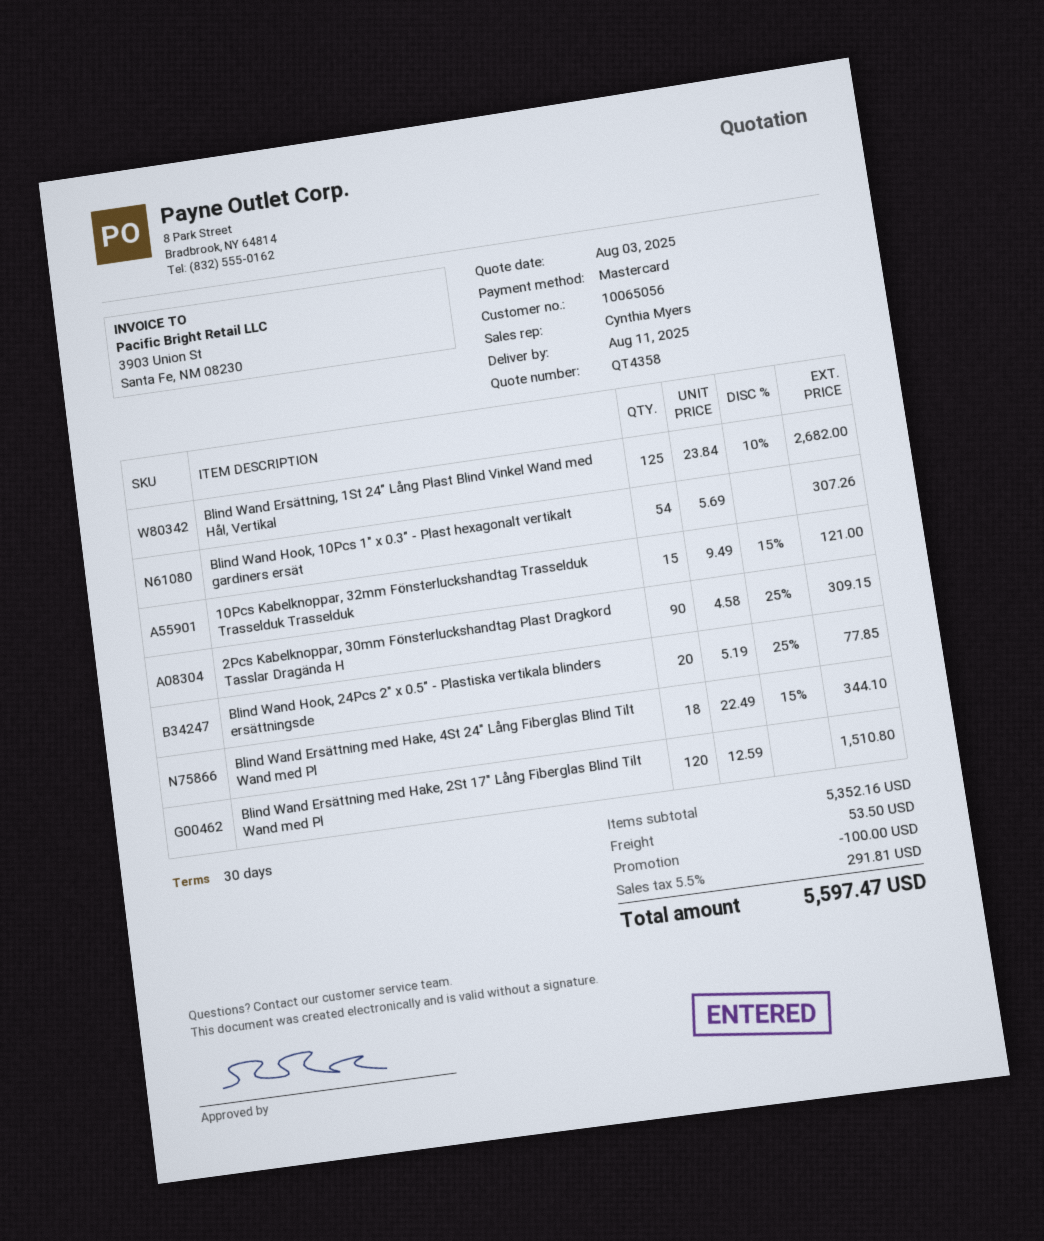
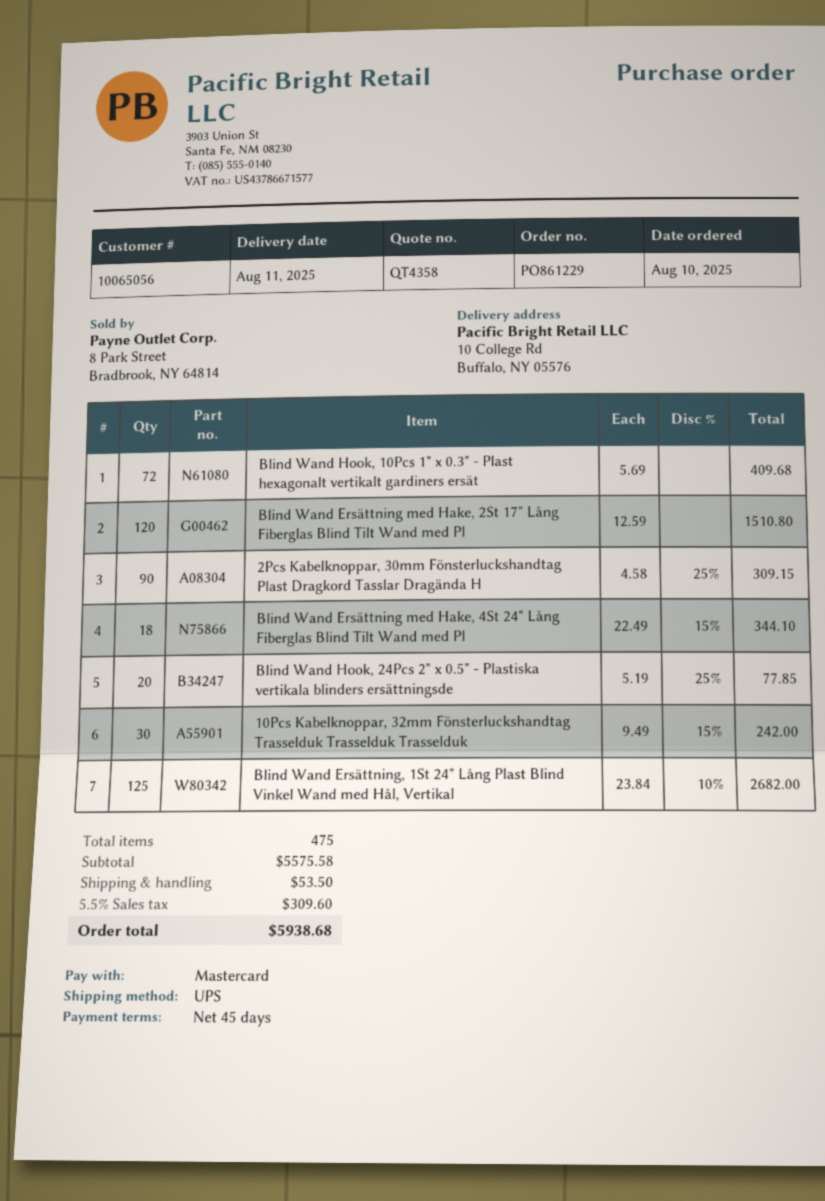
payment terms: 30 days -> 45 days
Blind Wand Hook, 10Pcs 1" x 0.3" - Plast hexagonalt vertikalt gardiners ersät: 54 x 5.69 = 307.26 -> 72 x 5.69 = 409.68
10Pcs Kabelknoppar, 32mm Fönsterluckshandtag Trasselduk Trasselduk Trasselduk: 15 x 9.49 - 15% = 121.00 -> 30 x 9.49 - 15% = 242.00
subtotal: 5352.16 -> 5575.58
discount: 100.00 -> none
tax: 5.5% = 291.81 -> 5.5% = 309.60
total: 5597.47 -> 5938.68

